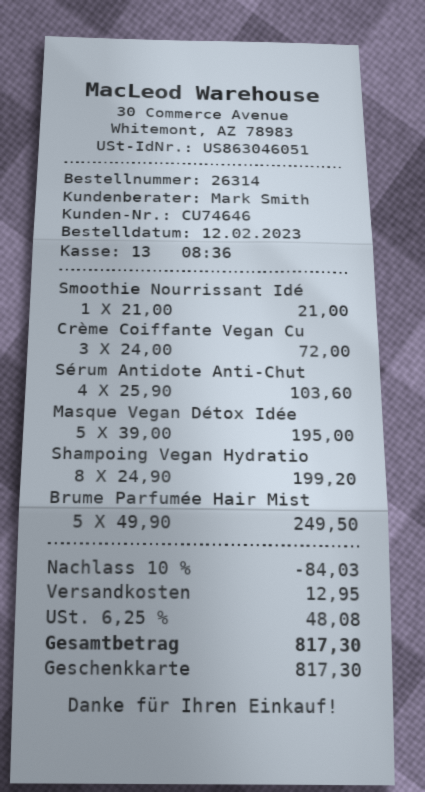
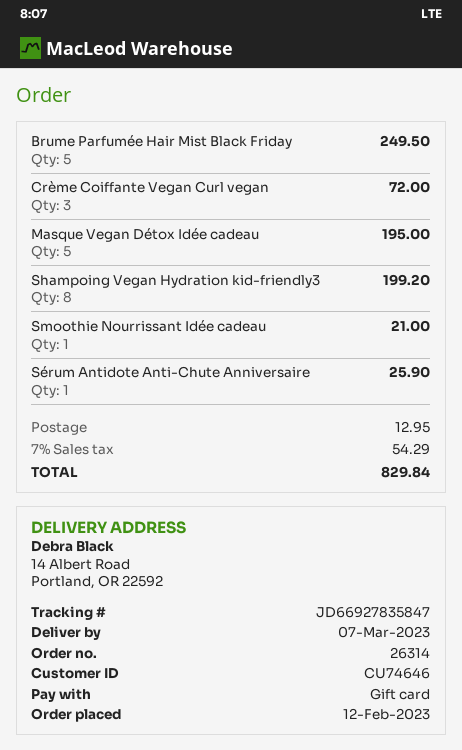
Sérum Antidote Anti-Chut: 4 for 103.60 -> 1 for 25.90
discount: 10% = 84.03 -> none
tax: 6.25% = 48.08 -> 7% = 54.29
total: 817.30 -> 829.84

